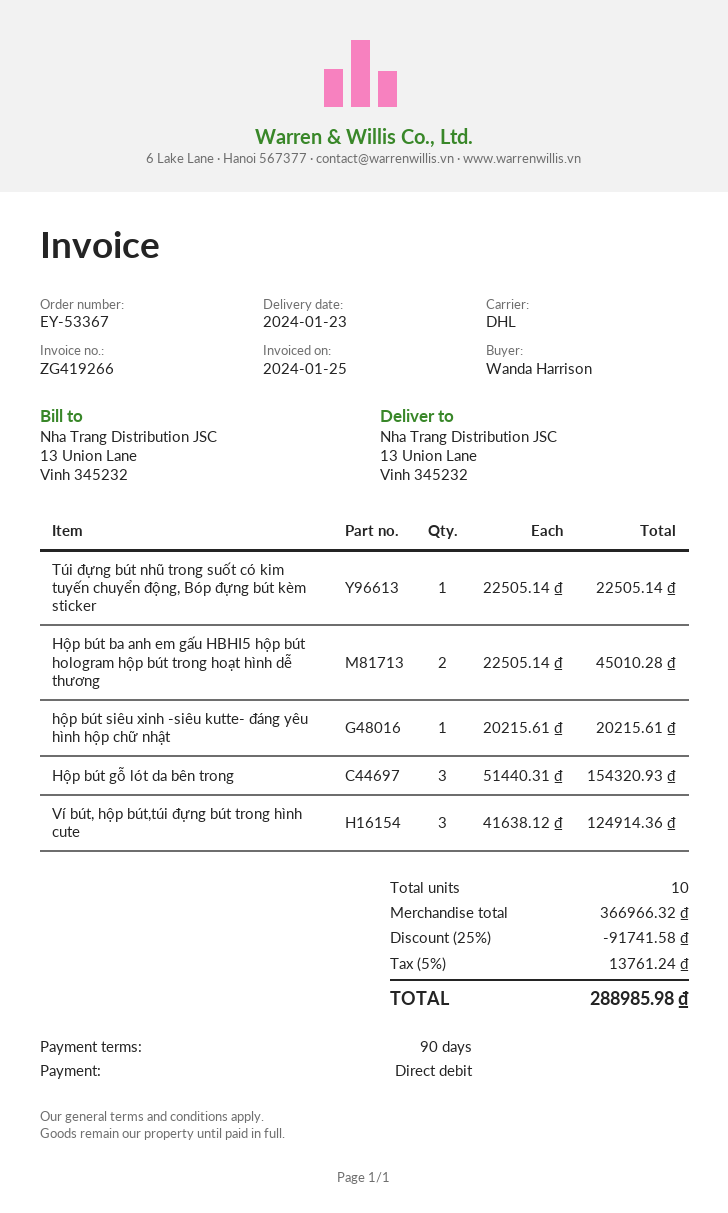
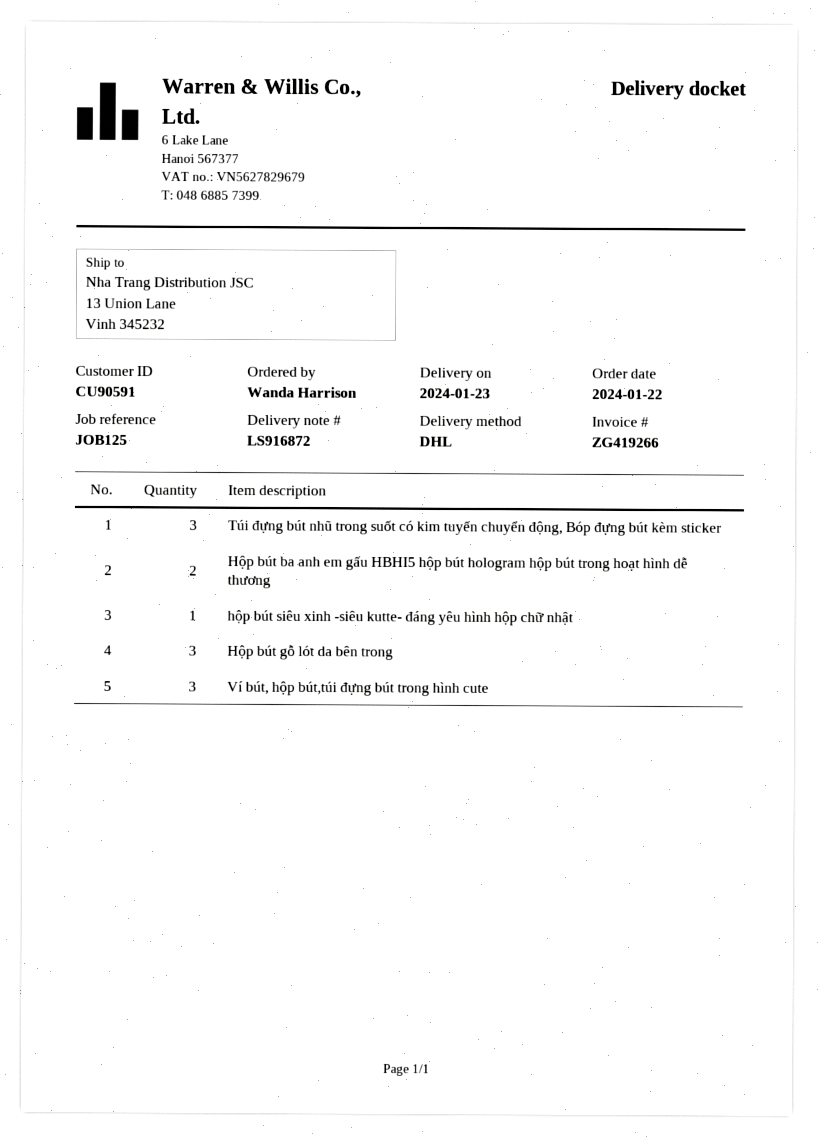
Túi đựng bút nhũ trong suốt có kim tuyến chuyển động, Bóp đựng bút kèm sticker: 1 -> 3

